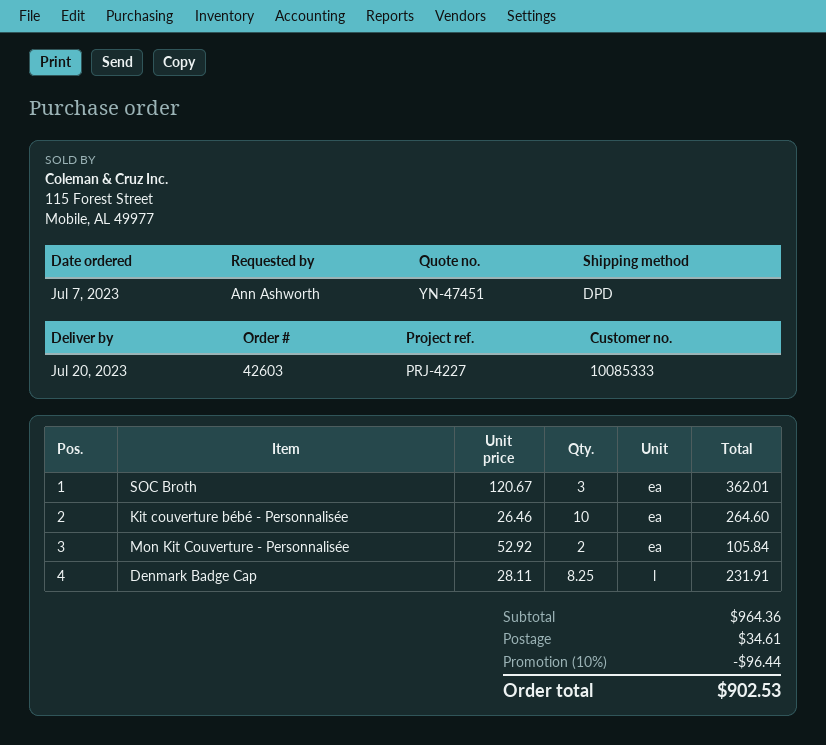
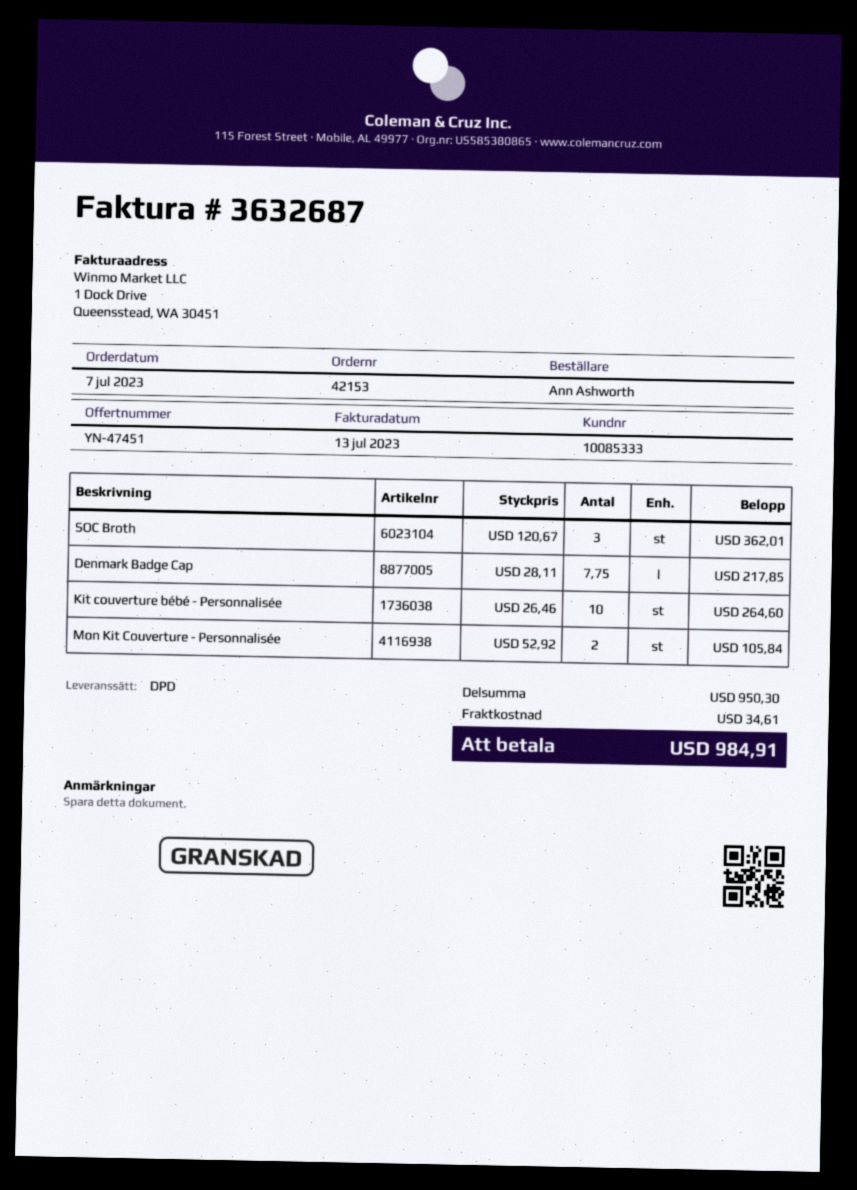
order number: 42603 -> 42153
Denmark Badge Cap: 8.25 x 28.11 = 231.91 -> 7.75 x 28.11 = 217.85
subtotal: 964.36 -> 950.30
discount: 10% = 96.44 -> none
total: 902.53 -> 984.91

